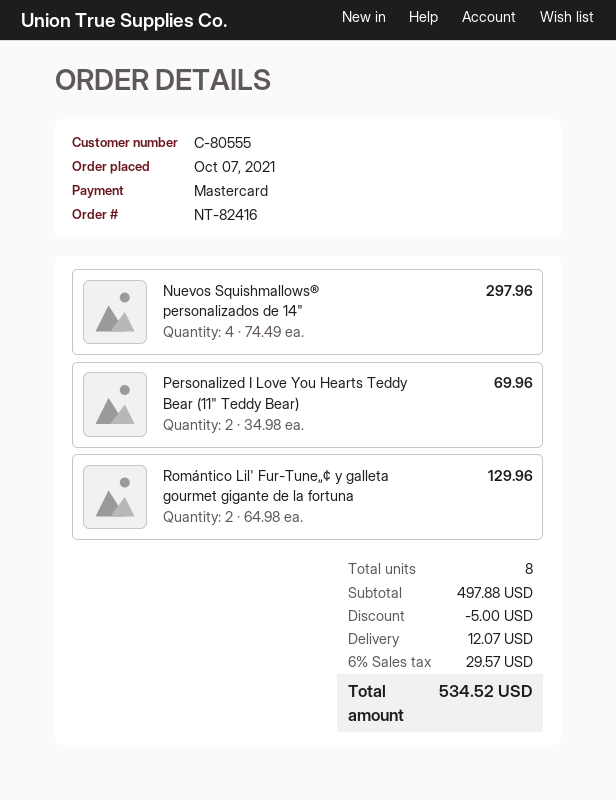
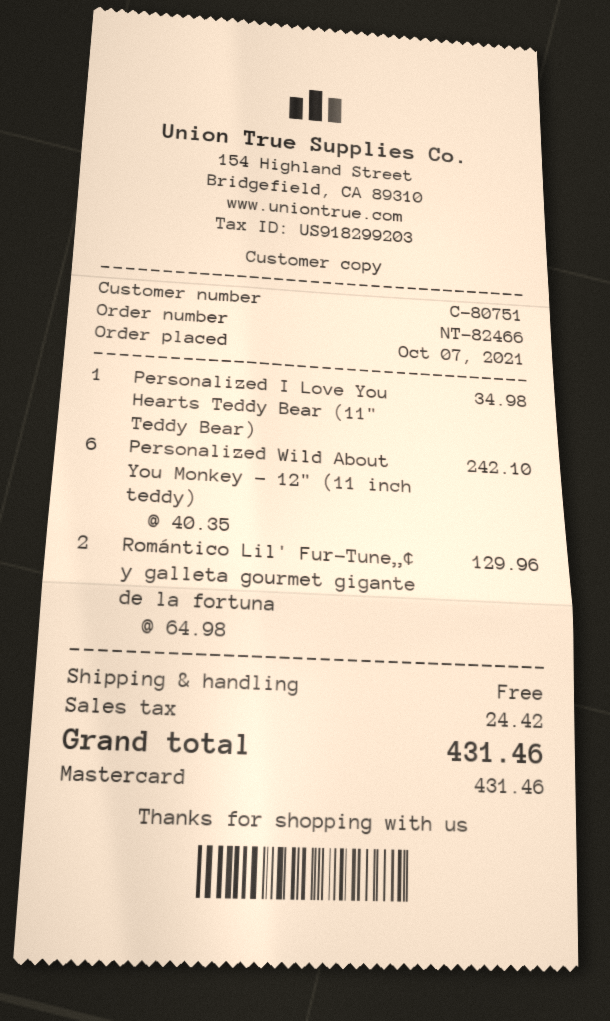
order number: NT-82416 -> NT-82466
customer number: C-80555 -> C-80751
Nuevos Squishmallows® personalizados de 14": 4 x 74.49 = 297.96 -> none
Personalized I Love You Hearts Teddy Bear (11" Teddy Bear): 2 x 34.98 = 69.96 -> 1 x 34.98 = 34.98
Personalized Wild About You Monkey - 12" (11 inch teddy): none -> 6 x 40.35 = 242.10
discount: 5.00 -> none
shipping: 12.07 -> 0.00
tax: 29.57 -> 24.42
total: 534.52 -> 431.46

